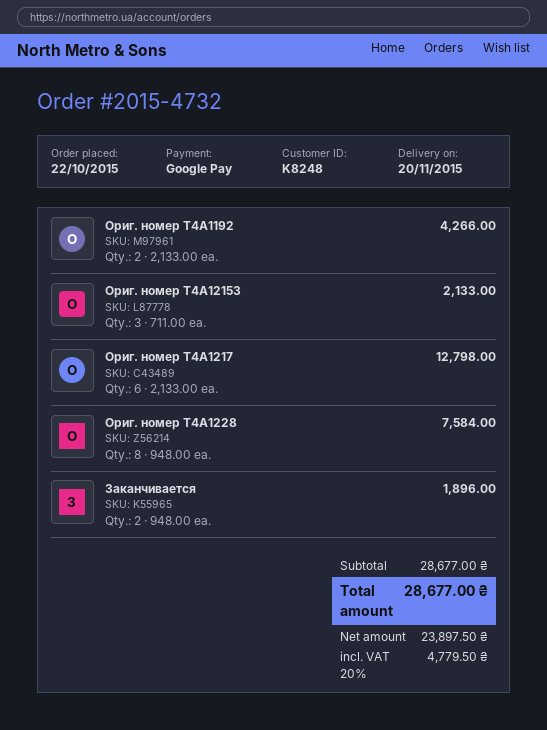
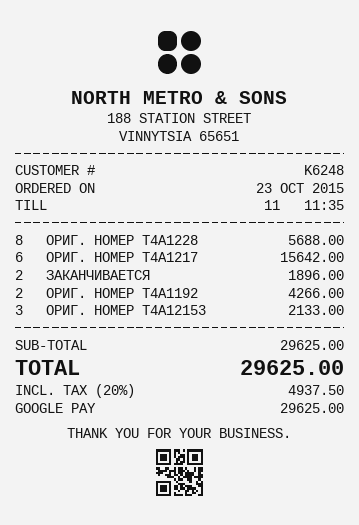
order date: 2015-10-22 -> 2015-10-23
customer number: K8248 -> K6248
Ориг. номер T4A1217: 6 for 12798.00 -> 6 for 15642.00
Ориг. номер T4A1228: 8 for 7584.00 -> 8 for 5688.00
subtotal: 28677.00 -> 29625.00
tax: 20% = 4779.50 -> 20% = 4937.50
total: 28677.00 -> 29625.00

